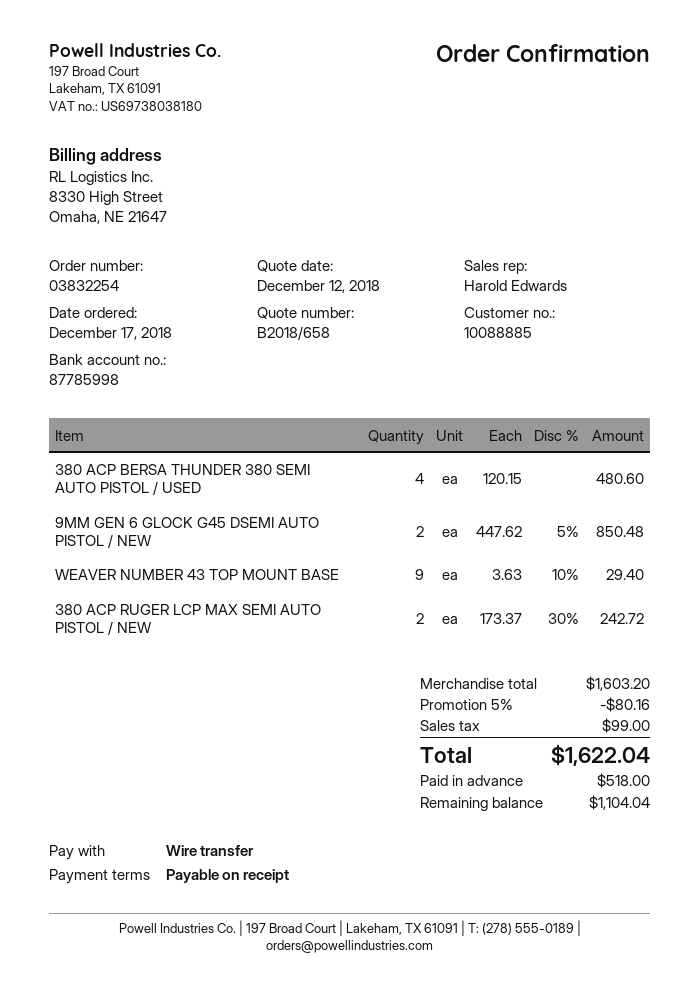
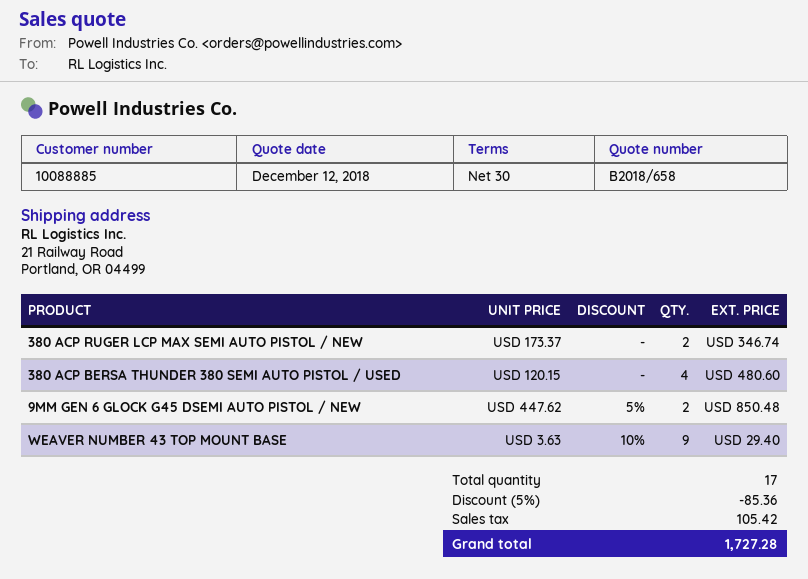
payment terms: on receipt -> 30 days
380 ACP RUGER LCP MAX SEMI AUTO PISTOL / NEW: 2 x 173.37 - 30% = 242.72 -> 2 x 173.37 = 346.74
discount: 5% = 80.16 -> 5% = 85.36
tax: 99.00 -> 105.42
total: 1622.04 -> 1727.28

